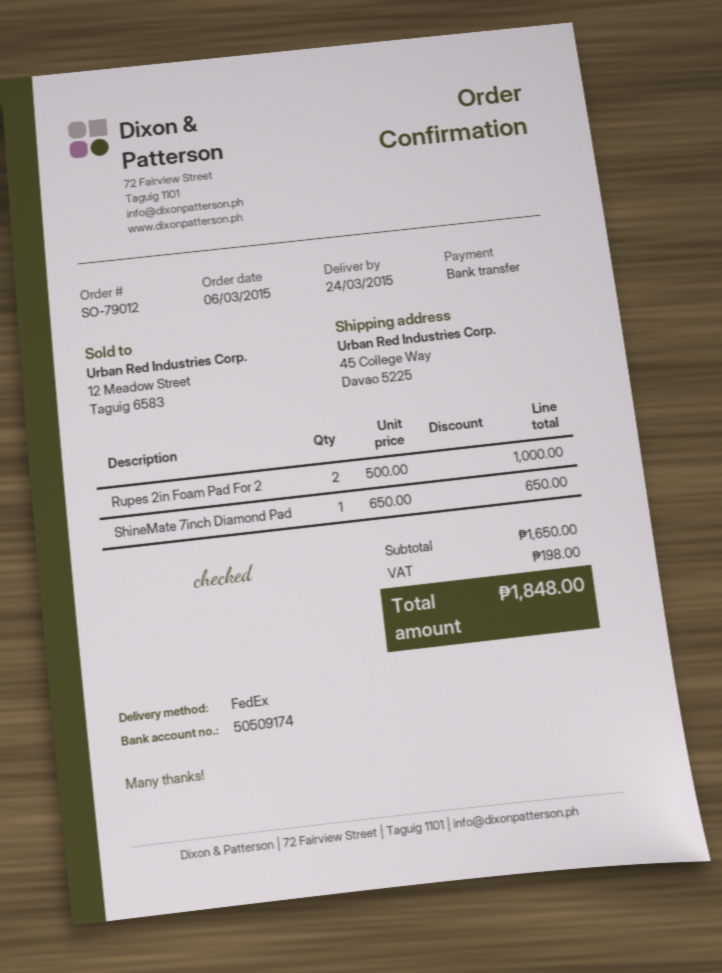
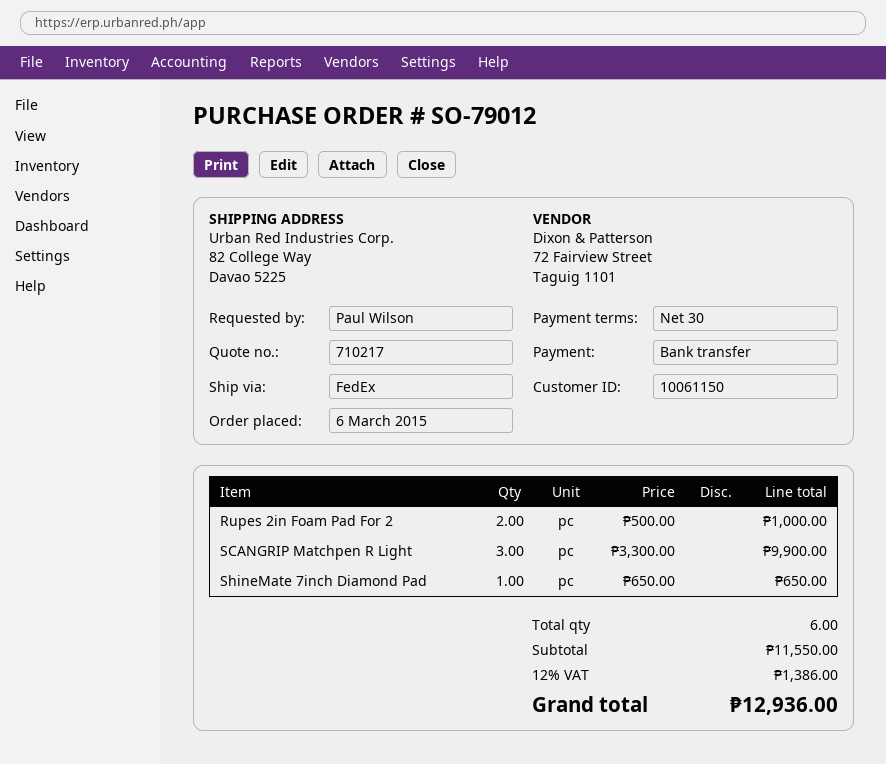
ship to: 45 College Way, Davao 5225 -> 82 College Way, Davao 5225
SCANGRIP Matchpen R Light: none -> 3 x 3300.00 = 9900.00
subtotal: 1650.00 -> 11550.00
tax: 198.00 -> 1386.00
total: 1848.00 -> 12936.00

